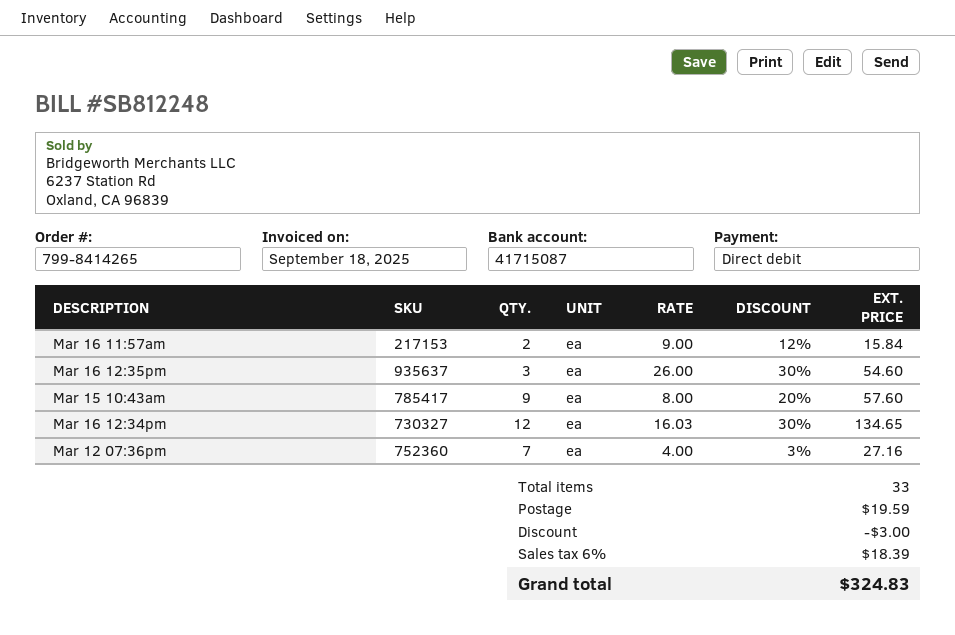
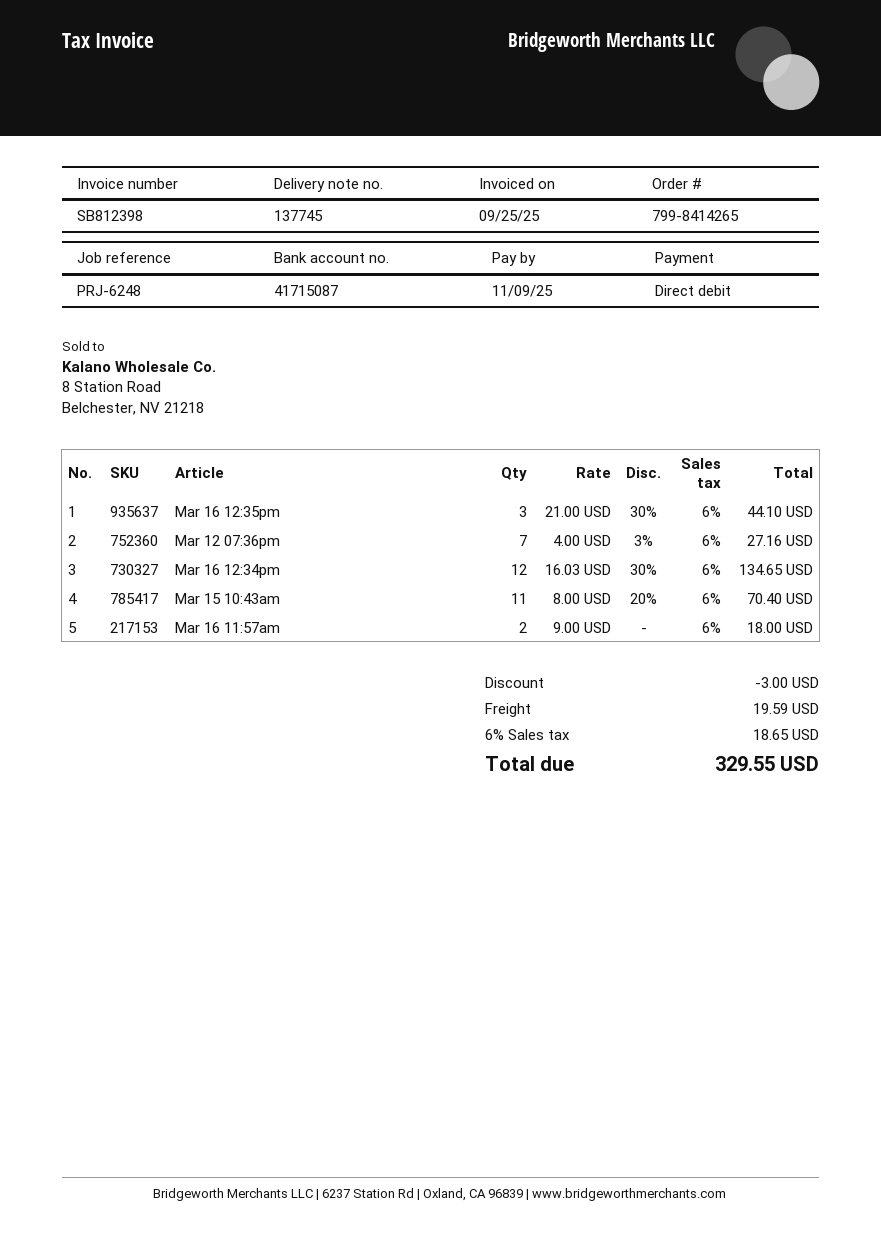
invoice number: SB812248 -> SB812398
invoice date: 2025-09-18 -> 2025-09-25
Mar 16 11:57am: 2 x 9.00 - 12% = 15.84 -> 2 x 9.00 = 18.00
Mar 16 12:35pm: 3 x 26.00 - 30% = 54.60 -> 3 x 21.00 - 30% = 44.10
Mar 15 10:43am: 9 x 8.00 - 20% = 57.60 -> 11 x 8.00 - 20% = 70.40
tax: 6% = 18.39 -> 6% = 18.65
total: 324.83 -> 329.55

